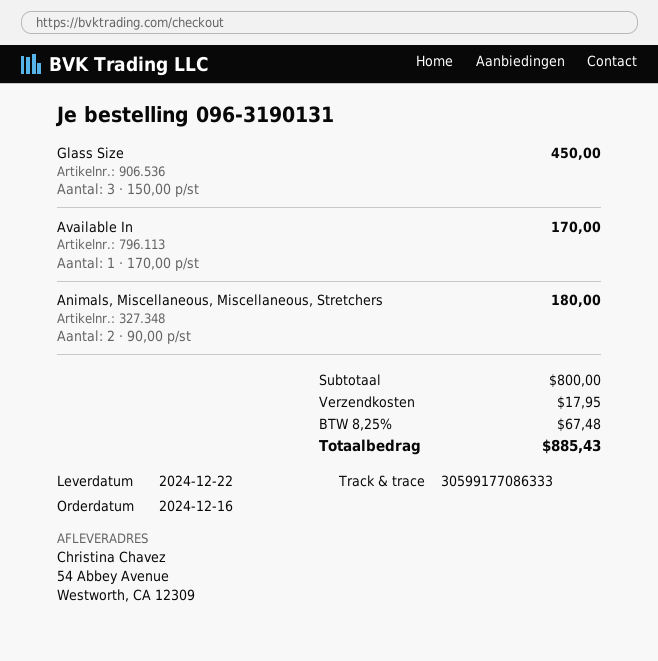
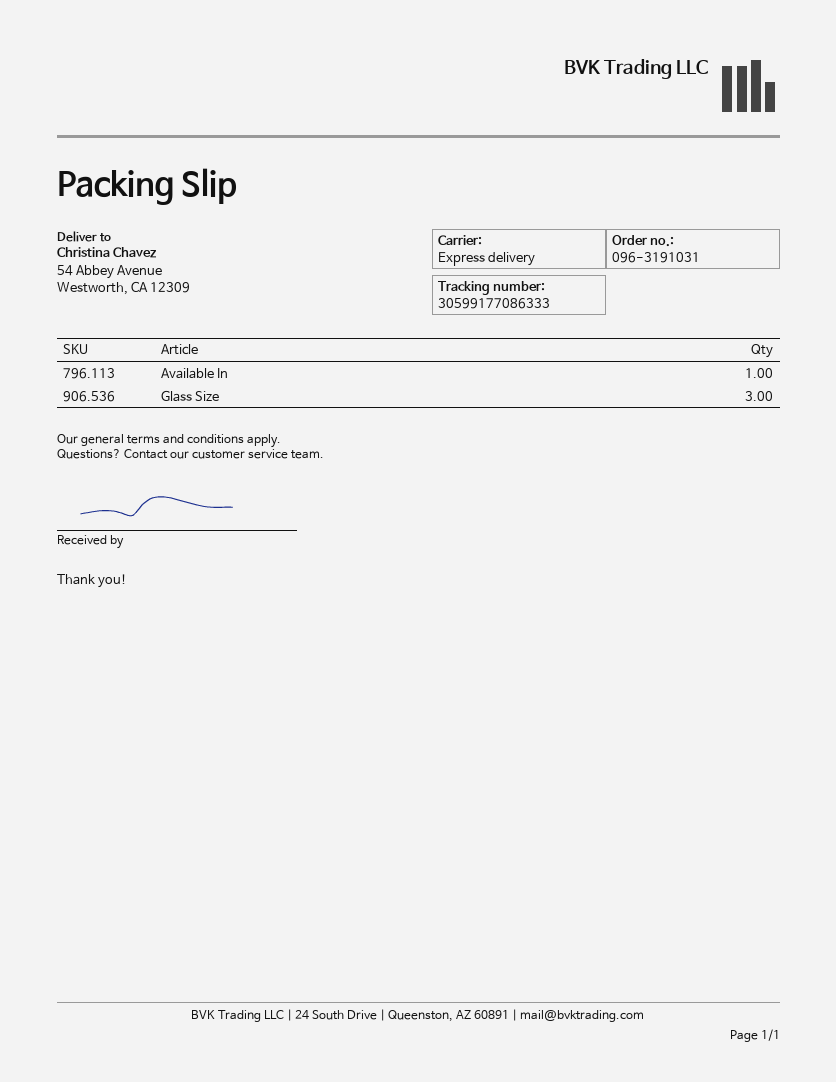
order number: 096-3190131 -> 096-3191031
Animals, Miscellaneous, Miscellaneous, Stretchers: 2 -> none

